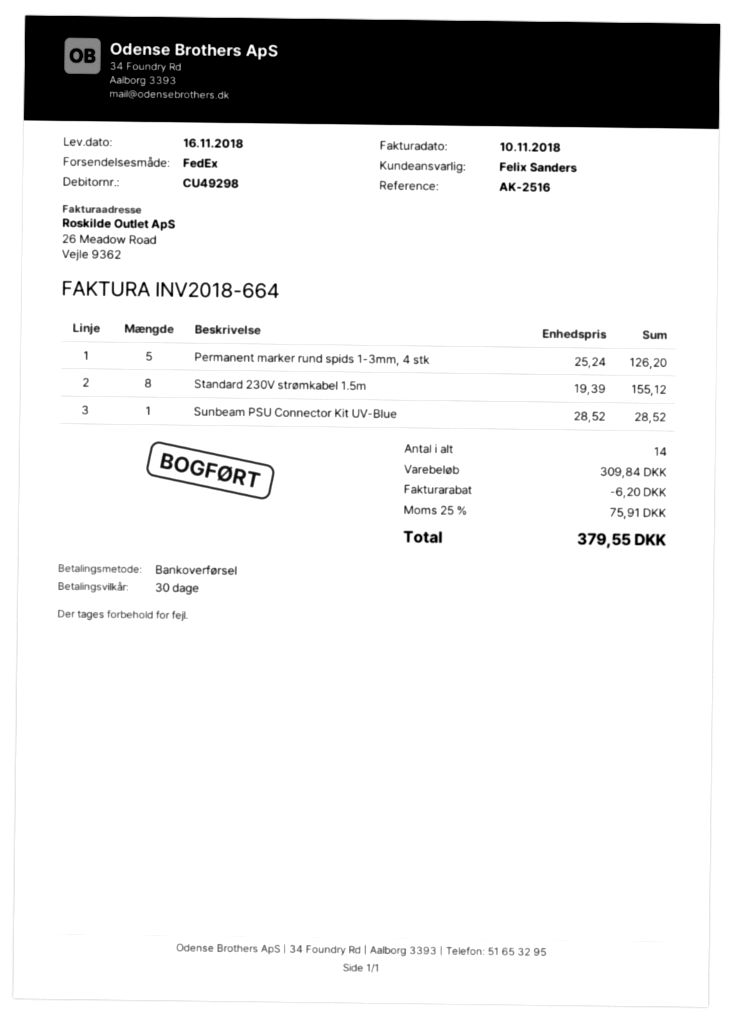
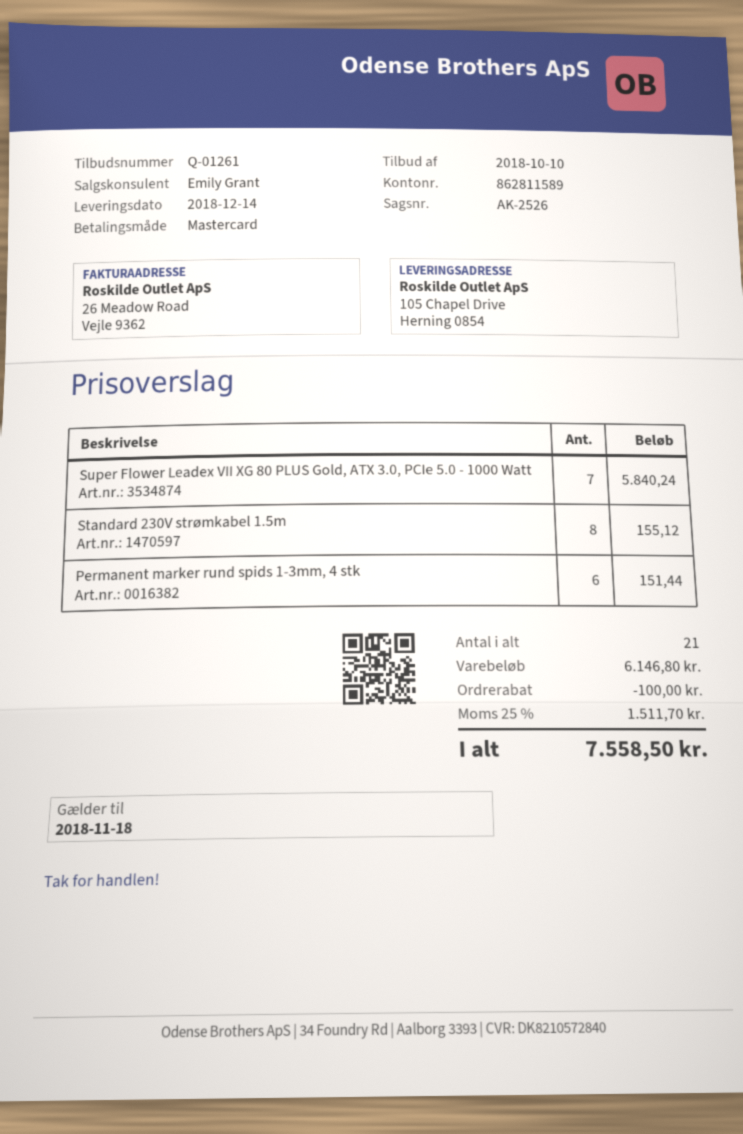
delivery date: 2018-11-16 -> 2018-12-14
reference: AK-2516 -> AK-2526
sales rep: Felix Sanders -> Emily Grant
payment method: bank transfer -> Mastercard
Permanent marker rund spids 1-3mm, 4 stk: 5 for 126.20 -> 6 for 151.44
Sunbeam PSU Connector Kit UV-Blue: 1 for 28.52 -> none
Super Flower Leadex VII XG 80 PLUS Gold, ATX 3.0, PCIe 5.0 - 1000 Watt: none -> 7 for 5840.24
total quantity: 14 -> 21
subtotal: 309.84 -> 6146.80
discount: 6.20 -> 100.00
tax: 25% = 75.91 -> 25% = 1511.70
total: 379.55 -> 7558.50

